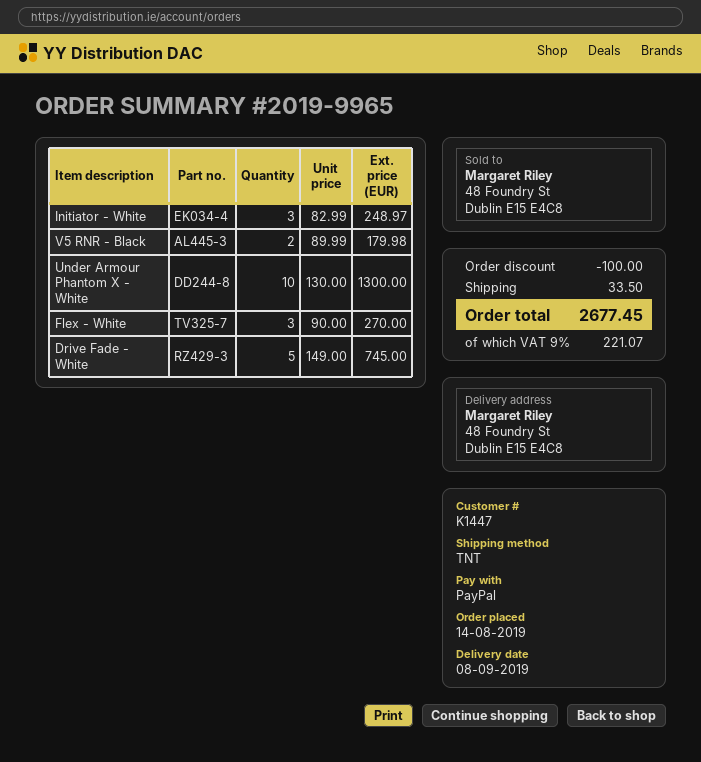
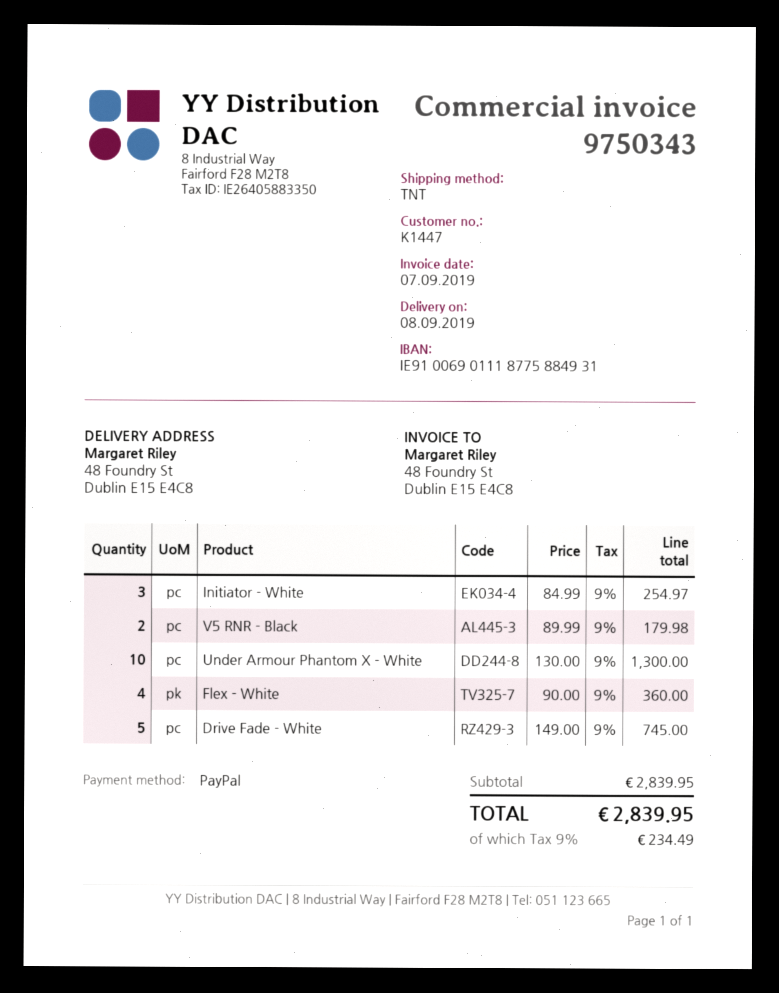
Initiator - White: 3 x 82.99 = 248.97 -> 3 x 84.99 = 254.97
Flex - White: 3 x 90.00 = 270.00 -> 4 x 90.00 = 360.00
discount: 100.00 -> none
shipping: 33.50 -> none
tax: 9% = 221.07 -> 9% = 234.49
total: 2677.45 -> 2839.95

